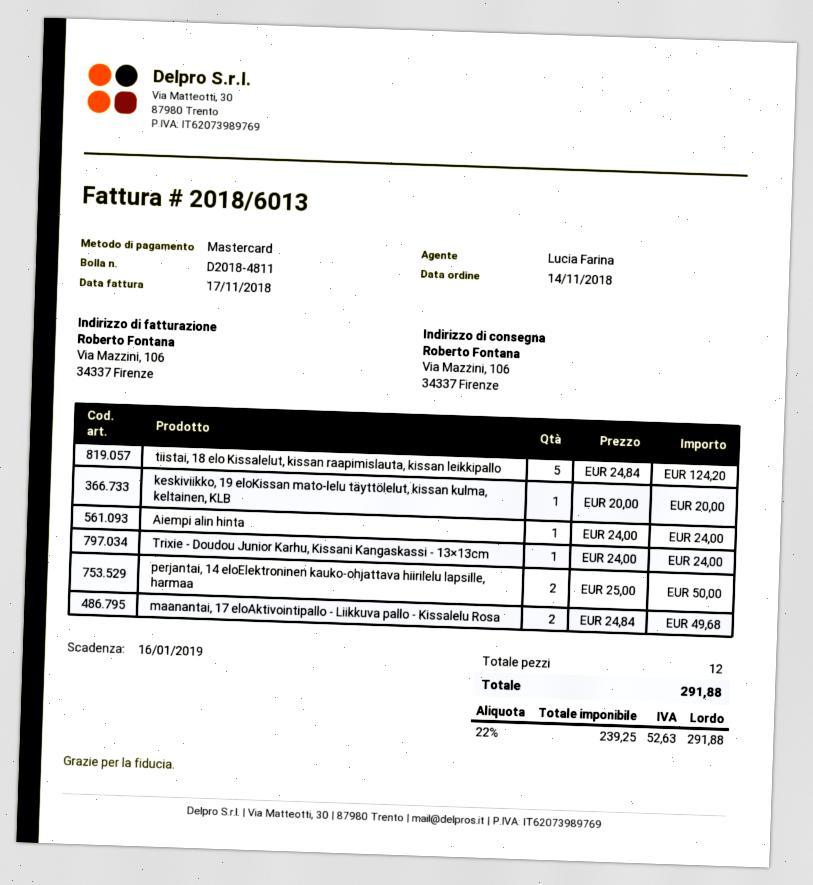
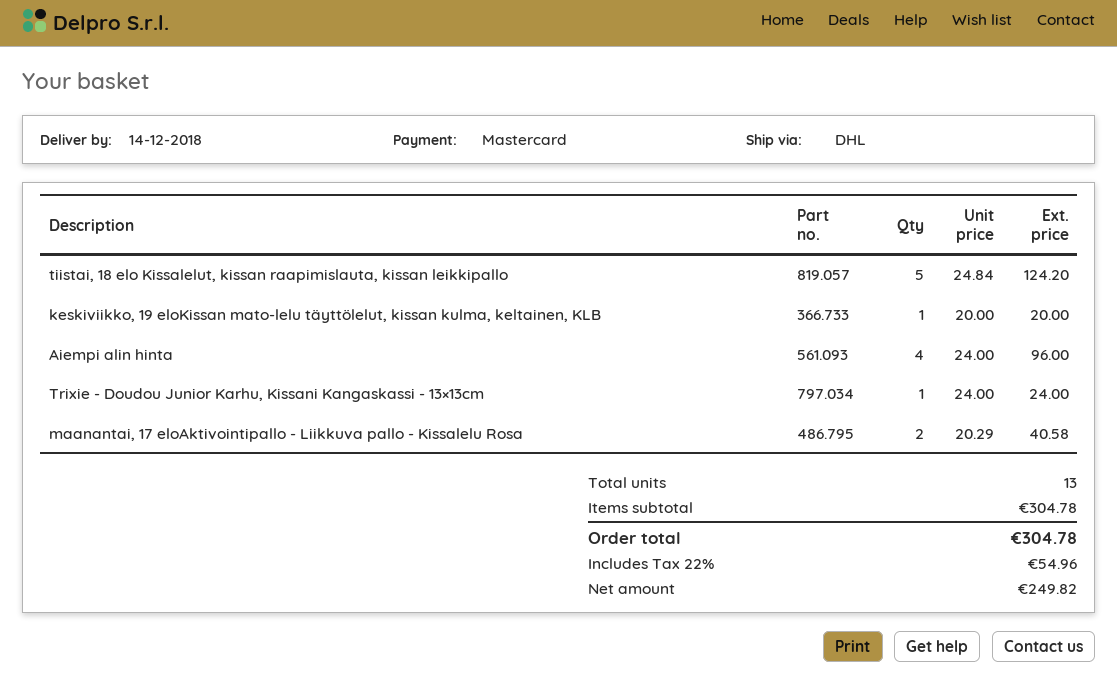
Aiempi alin hinta: 1 x 24.00 = 24.00 -> 4 x 24.00 = 96.00
perjantai, 14 eloElektroninen kauko-ohjattava hiirilelu lapsille, harmaa: 2 x 25.00 = 50.00 -> none
maanantai, 17 eloAktivointipallo - Liikkuva pallo - Kissalelu Rosa: 2 x 24.84 = 49.68 -> 2 x 20.29 = 40.58
total quantity: 12 -> 13
net: 239.25 -> 249.82
tax: 22% = 52.63 -> 22% = 54.96
total: 291.88 -> 304.78

